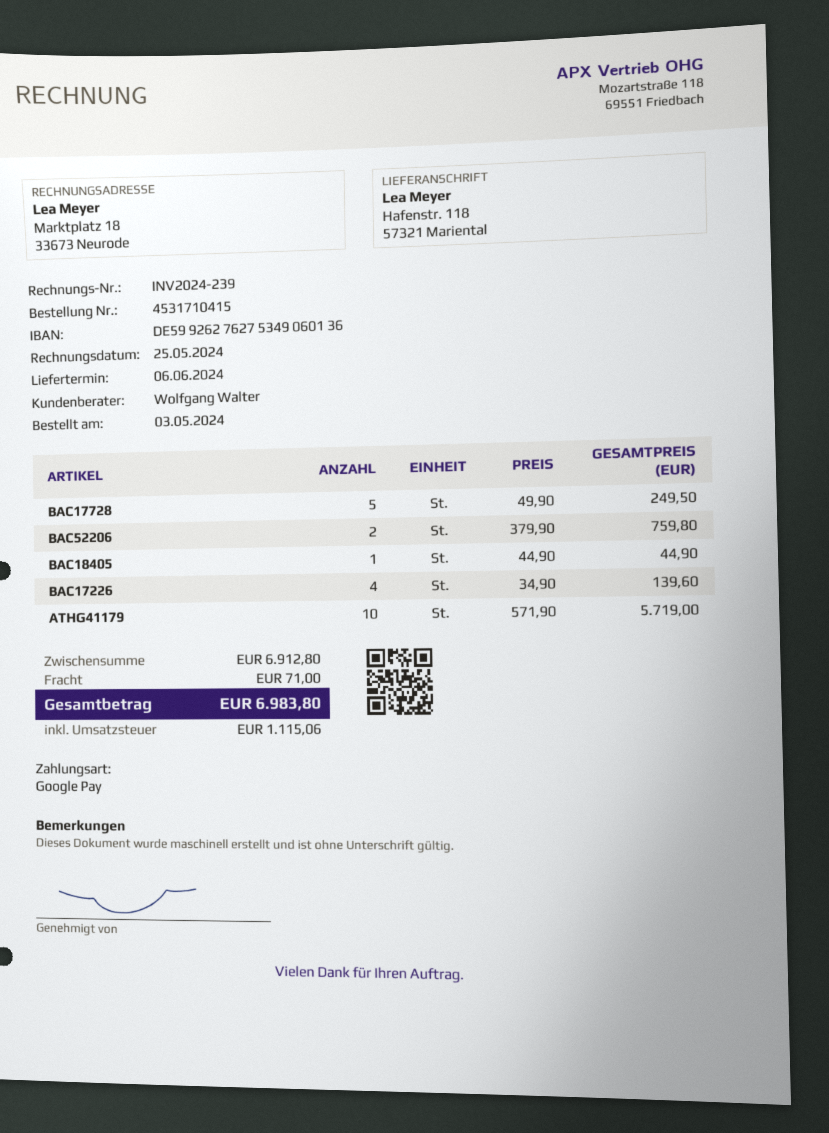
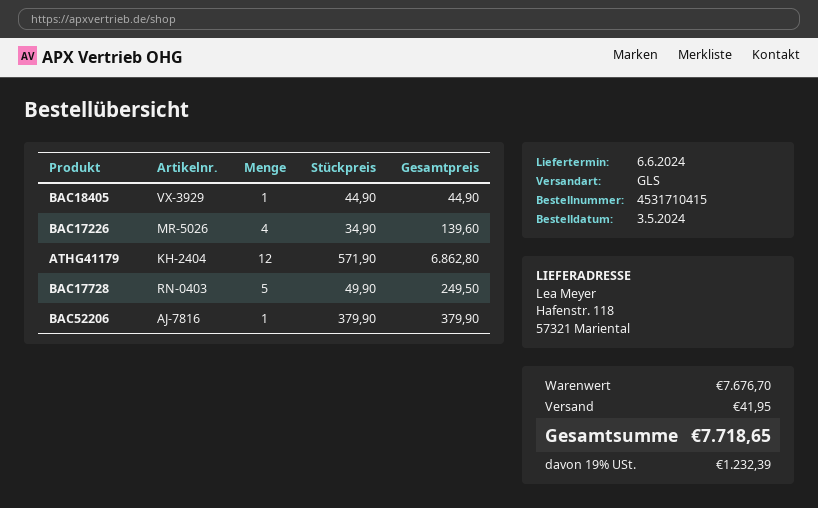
BAC52206: 2 x 379.90 = 759.80 -> 1 x 379.90 = 379.90
ATHG41179: 10 x 571.90 = 5719.00 -> 12 x 571.90 = 6862.80
subtotal: 6912.80 -> 7676.70
shipping: 71.00 -> 41.95
tax: 1115.06 -> 1232.39
total: 6983.80 -> 7718.65

